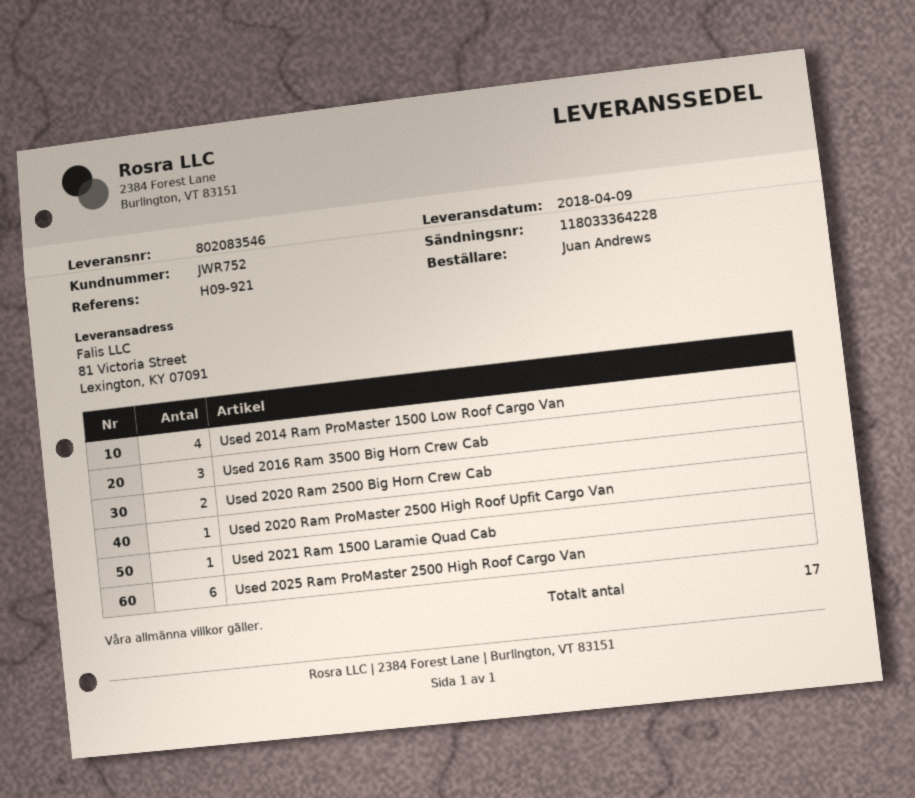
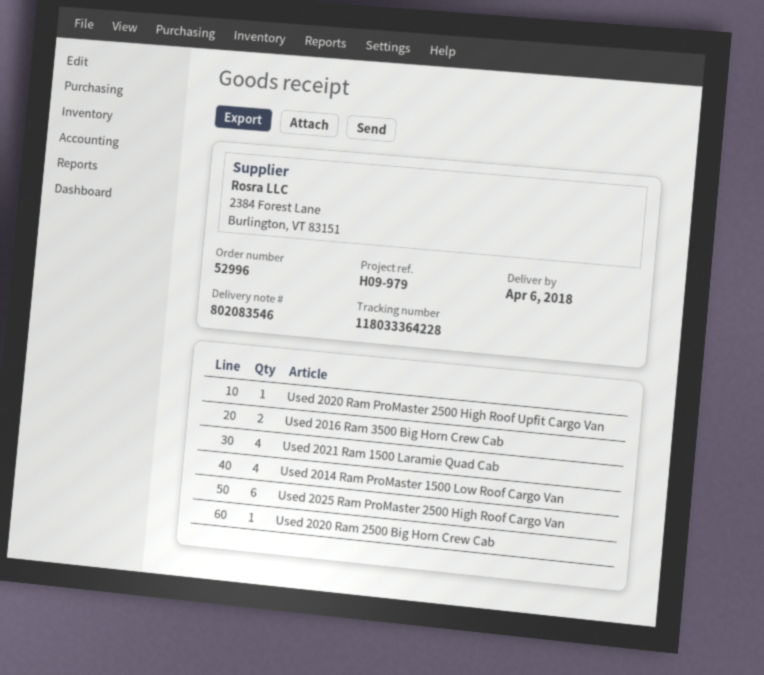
delivery date: 2018-04-09 -> 2018-04-06
reference: H09-921 -> H09-979
Used 2016 Ram 3500 Big Horn Crew Cab: 3 -> 2
Used 2020 Ram 2500 Big Horn Crew Cab: 2 -> 1
Used 2021 Ram 1500 Laramie Quad Cab: 1 -> 4

